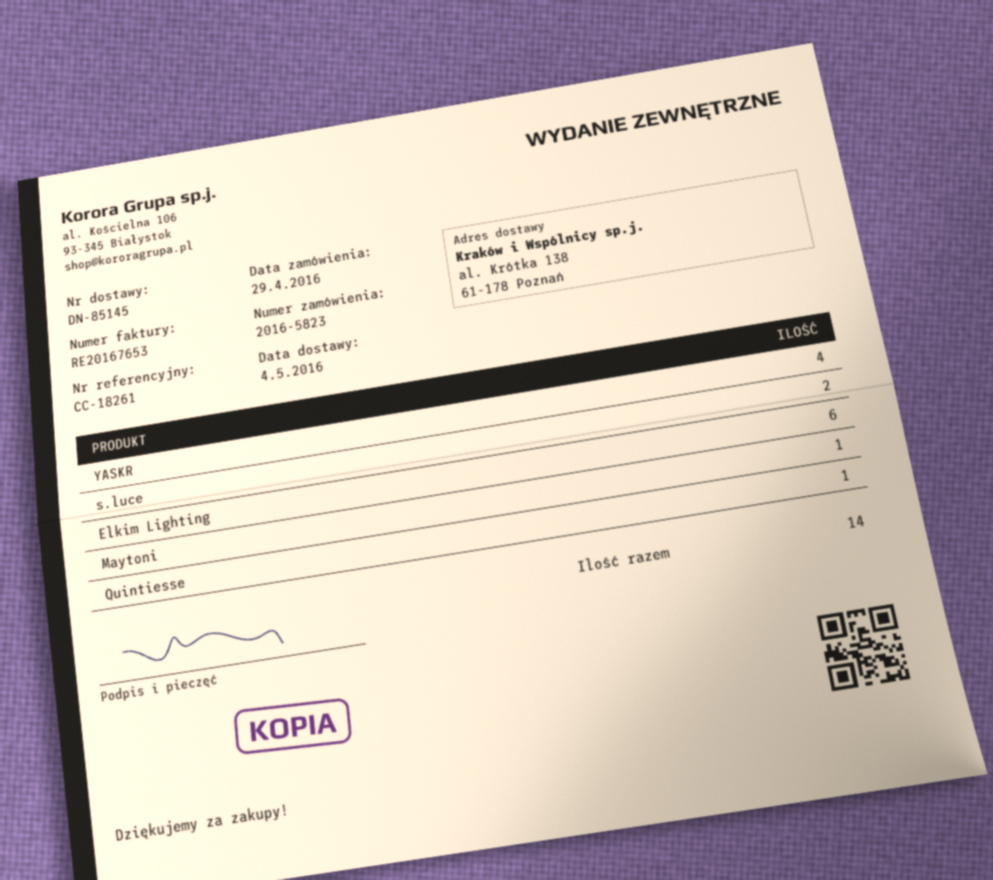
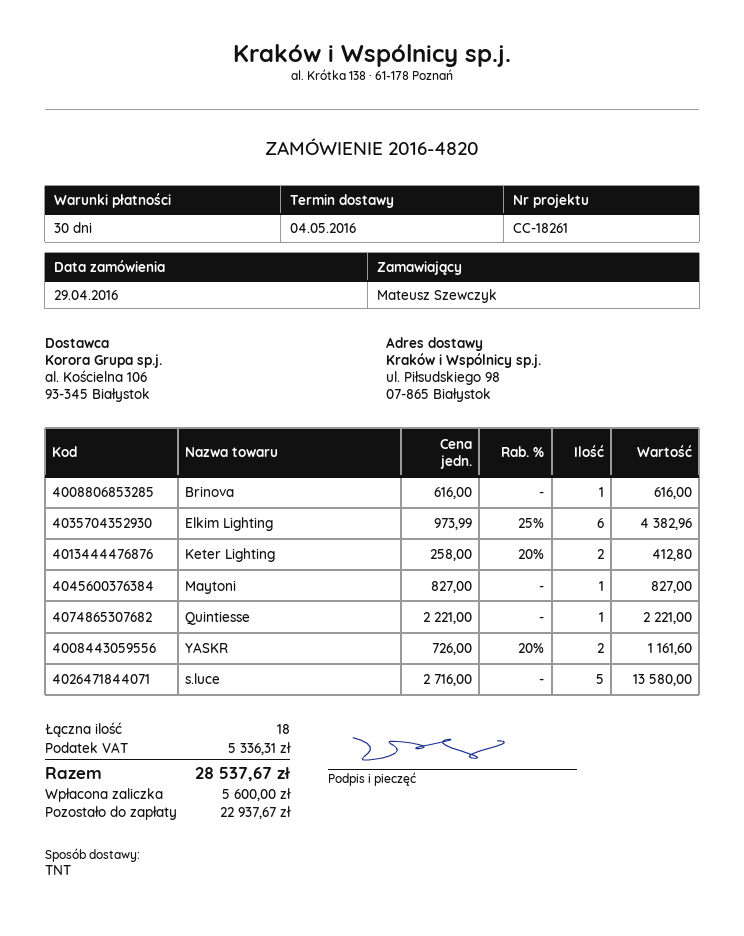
order number: 2016-5823 -> 2016-4820
ship to: al. Krótka 138, 61-178 Poznań -> ul. Piłsudskiego 98, 07-865 Białystok
YASKR: 4 -> 2
s.luce: 2 -> 5
Brinova: none -> 1
Keter Lighting: none -> 2
total quantity: 14 -> 18

